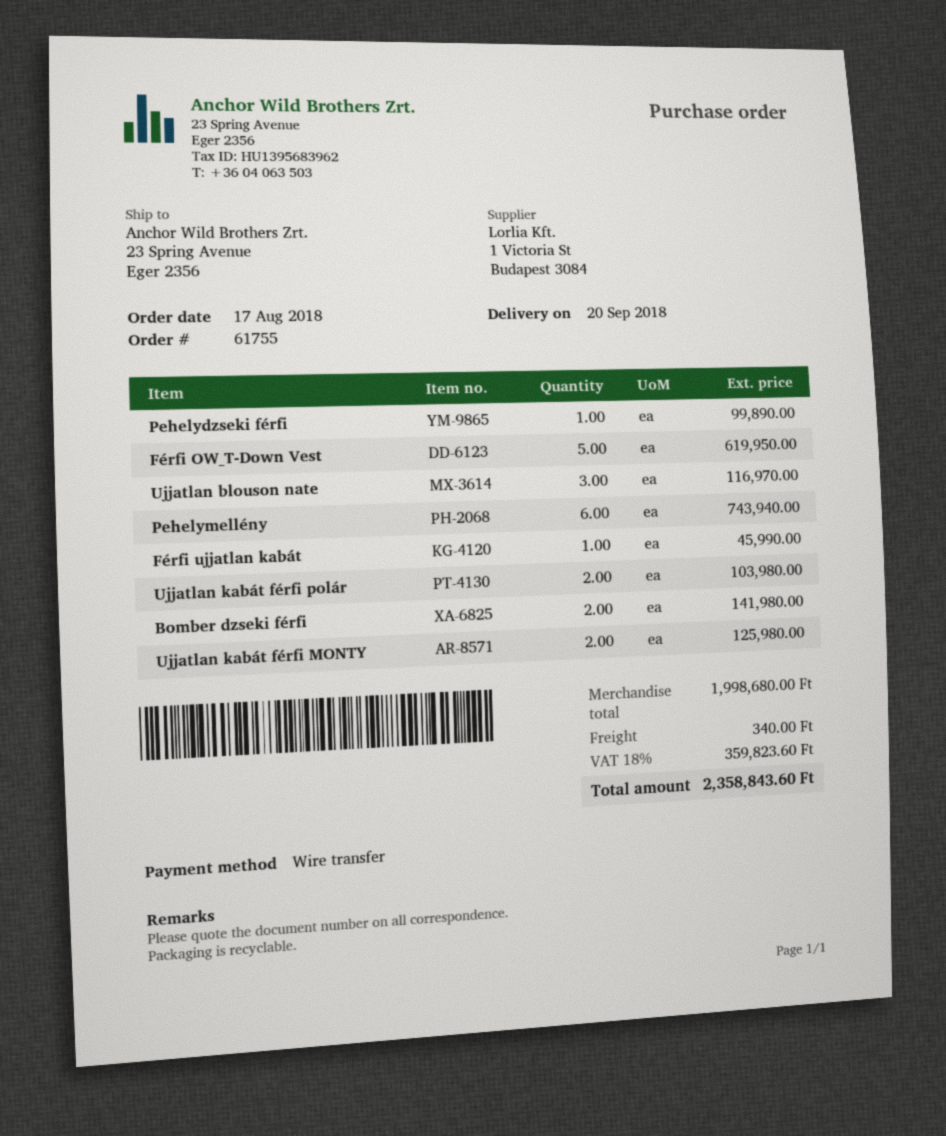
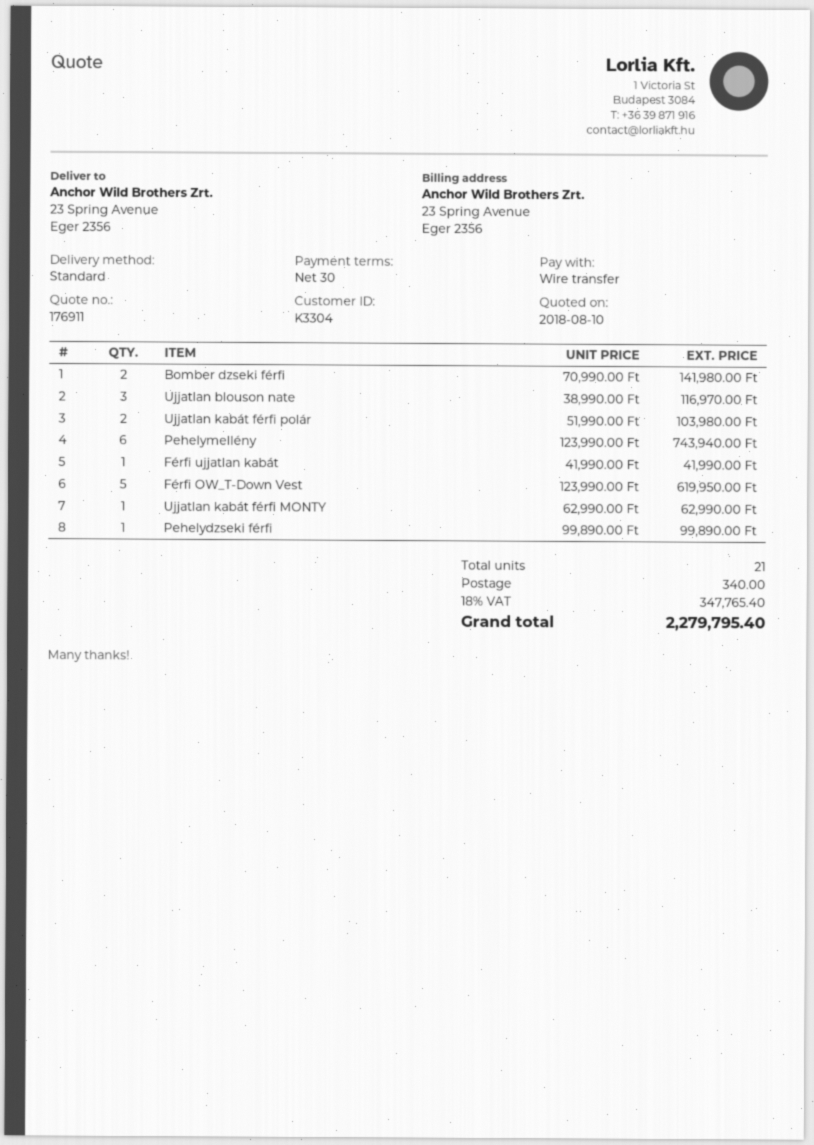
Férfi ujjatlan kabát: 1 for 45990.00 -> 1 for 41990.00
Ujjatlan kabát férfi MONTY: 2 for 125980.00 -> 1 for 62990.00
tax: 18% = 359823.60 -> 18% = 347765.40
total: 2358843.60 -> 2279795.40

